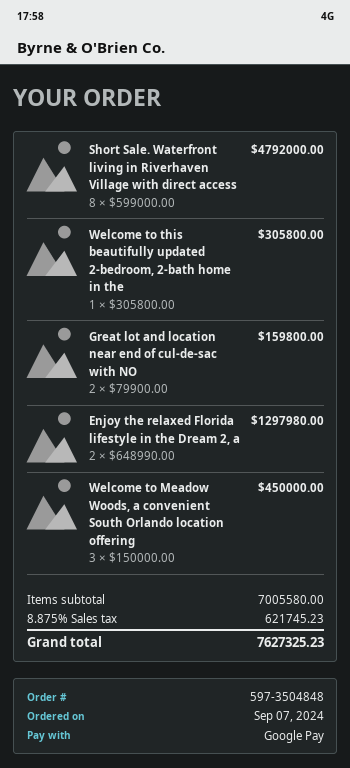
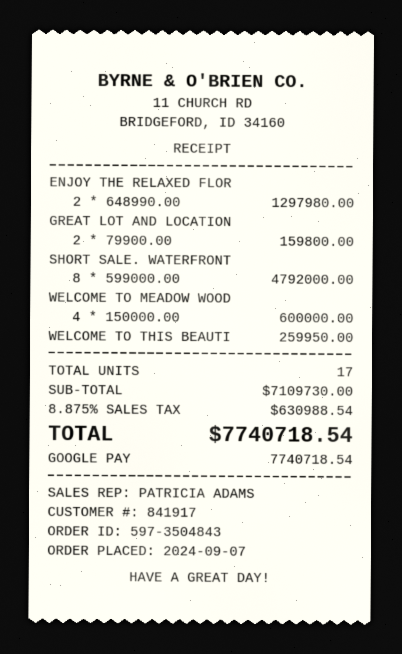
order number: 597-3504848 -> 597-3504843
Welcome to this beautifully updated 2-bedroom, 2-bath home in the: 1 x 305800.00 = 305800.00 -> 1 x 259950.00 = 259950.00
Welcome to Meadow Woods, a convenient South Orlando location offering: 3 x 150000.00 = 450000.00 -> 4 x 150000.00 = 600000.00
subtotal: 7005580.00 -> 7109730.00
tax: 8.875% = 621745.23 -> 8.875% = 630988.54
total: 7627325.23 -> 7740718.54

